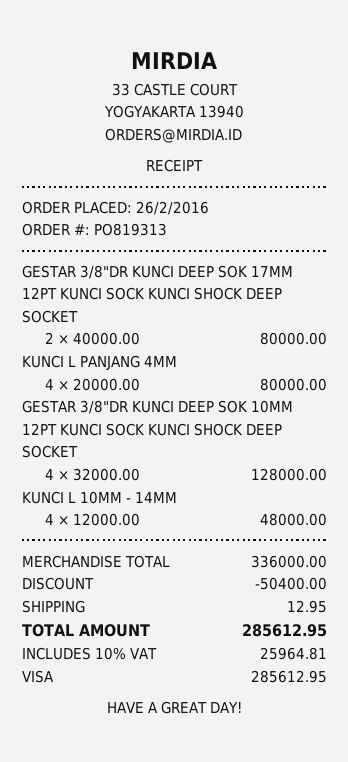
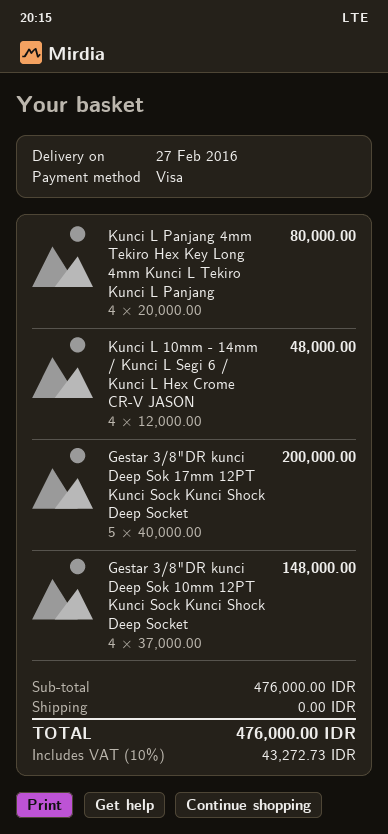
GESTAR 3/8"DR KUNCI DEEP SOK 17MM 12PT KUNCI SOCK KUNCI SHOCK DEEP SOCKET: 2 x 40000.00 = 80000.00 -> 5 x 40000.00 = 200000.00
GESTAR 3/8"DR KUNCI DEEP SOK 10MM 12PT KUNCI SOCK KUNCI SHOCK DEEP SOCKET: 4 x 32000.00 = 128000.00 -> 4 x 37000.00 = 148000.00
subtotal: 336000.00 -> 476000.00
discount: 50400.00 -> none
shipping: 12.95 -> 0.00
tax: 10% = 25964.81 -> 10% = 43272.73
total: 285612.95 -> 476000.00

